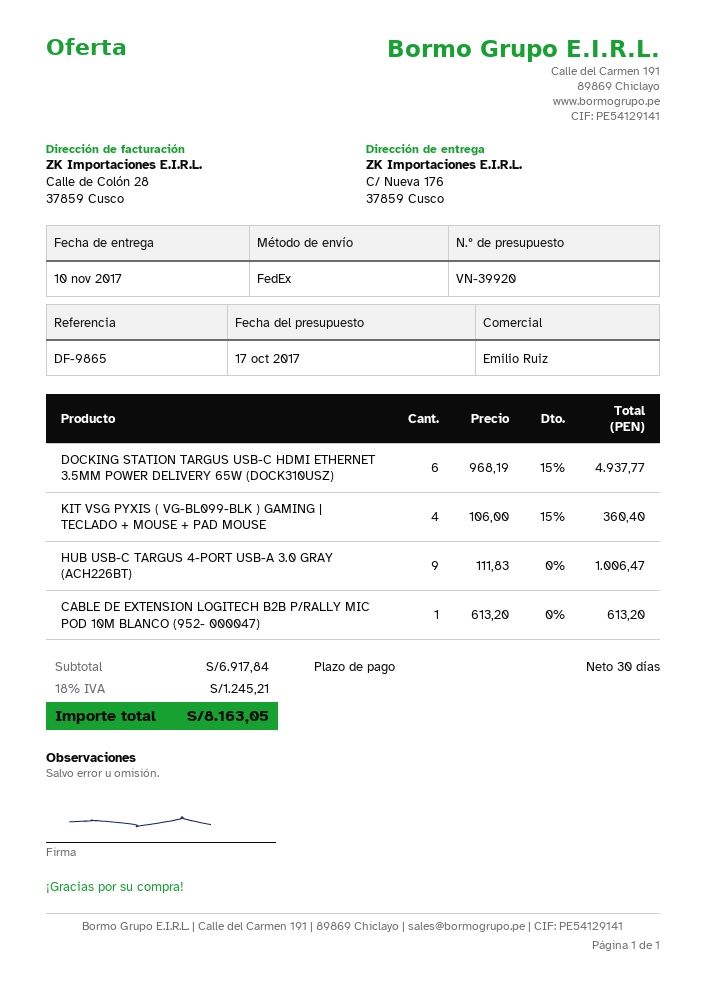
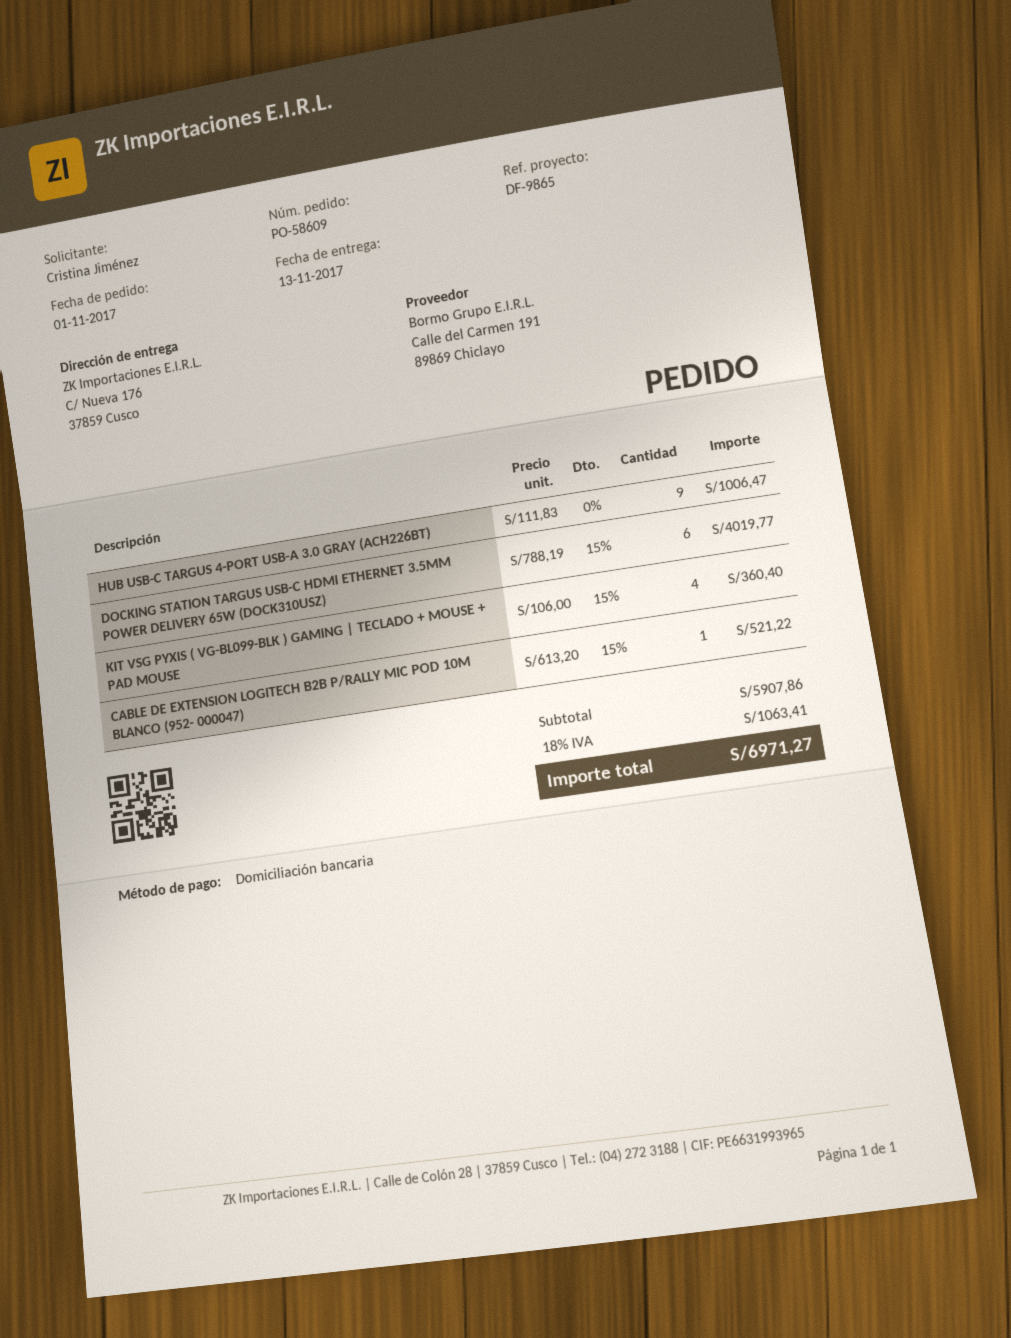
delivery date: 2017-11-10 -> 2017-11-13
DOCKING STATION TARGUS USB-C HDMI ETHERNET 3.5MM POWER DELIVERY 65W (DOCK310USZ): 6 x 968.19 - 15% = 4937.77 -> 6 x 788.19 - 15% = 4019.77
CABLE DE EXTENSION LOGITECH B2B P/RALLY MIC POD 10M BLANCO (952- 000047): 1 x 613.20 = 613.20 -> 1 x 613.20 - 15% = 521.22
subtotal: 6917.84 -> 5907.86
tax: 18% = 1245.21 -> 18% = 1063.41
total: 8163.05 -> 6971.27

